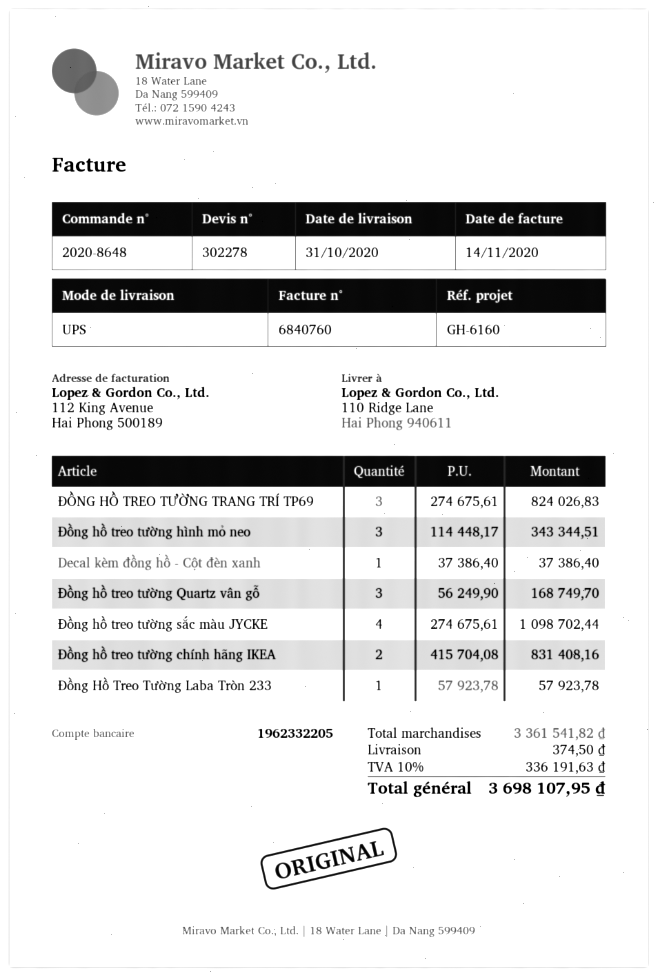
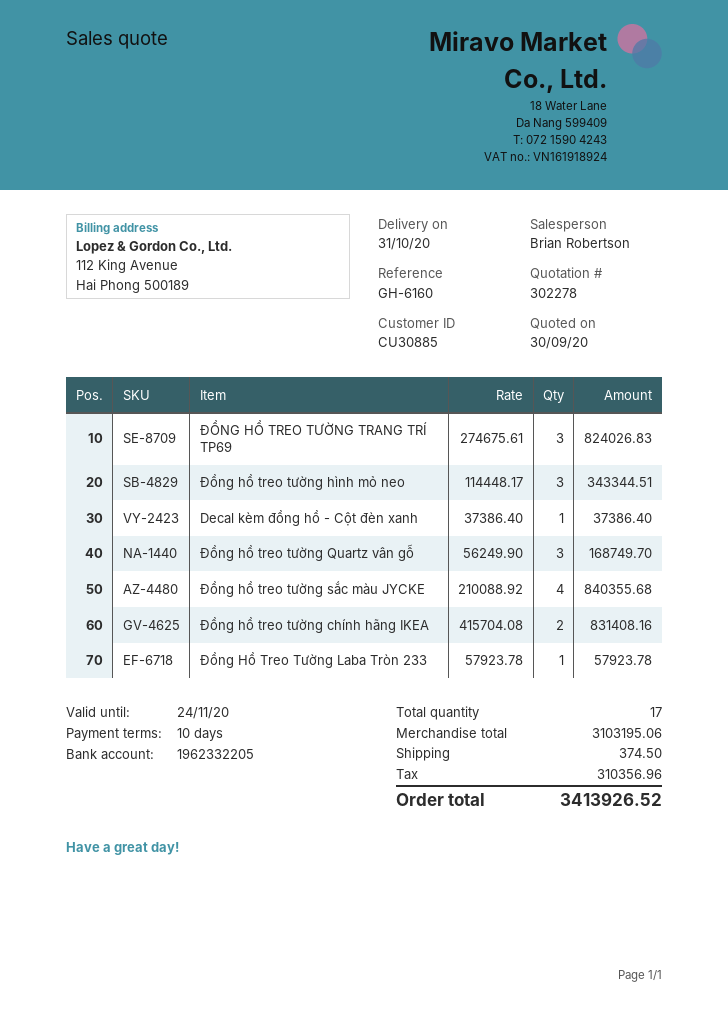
Đồng hồ treo tường sắc màu JYCKE: 4 x 274675.61 = 1098702.44 -> 4 x 210088.92 = 840355.68
subtotal: 3361541.82 -> 3103195.06
tax: 336191.63 -> 310356.96
total: 3698107.95 -> 3413926.52

